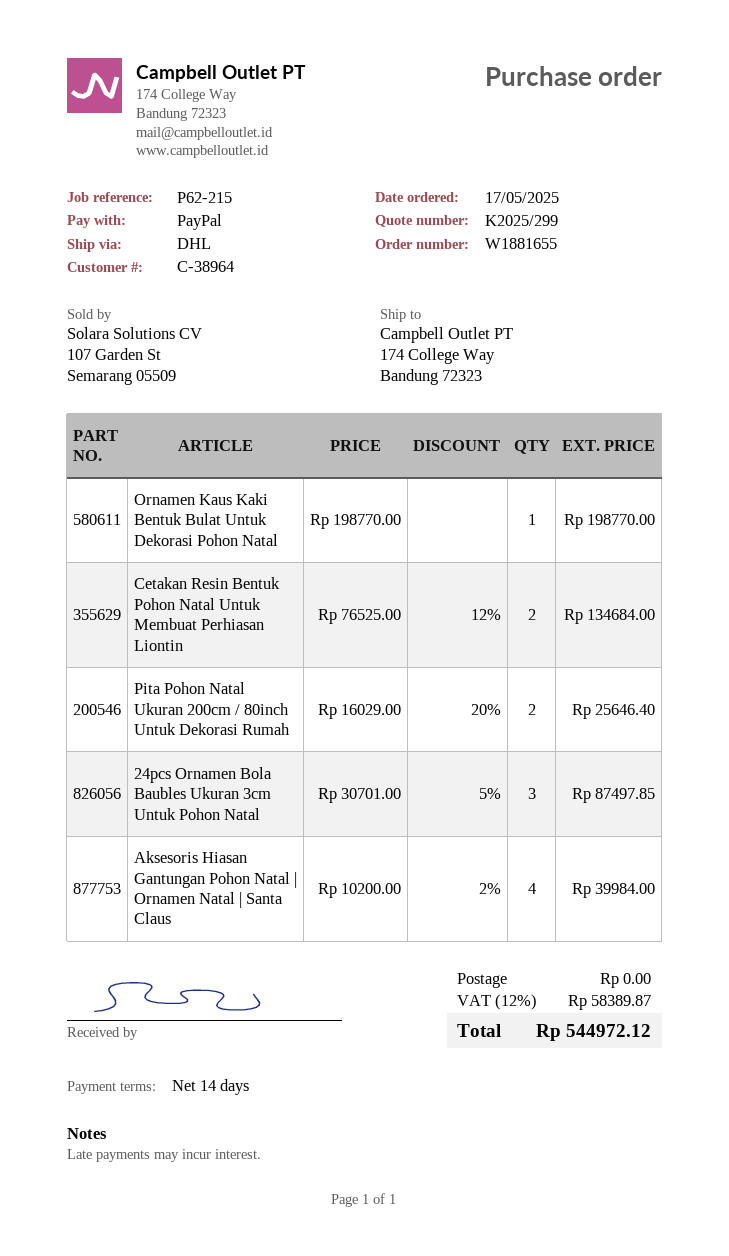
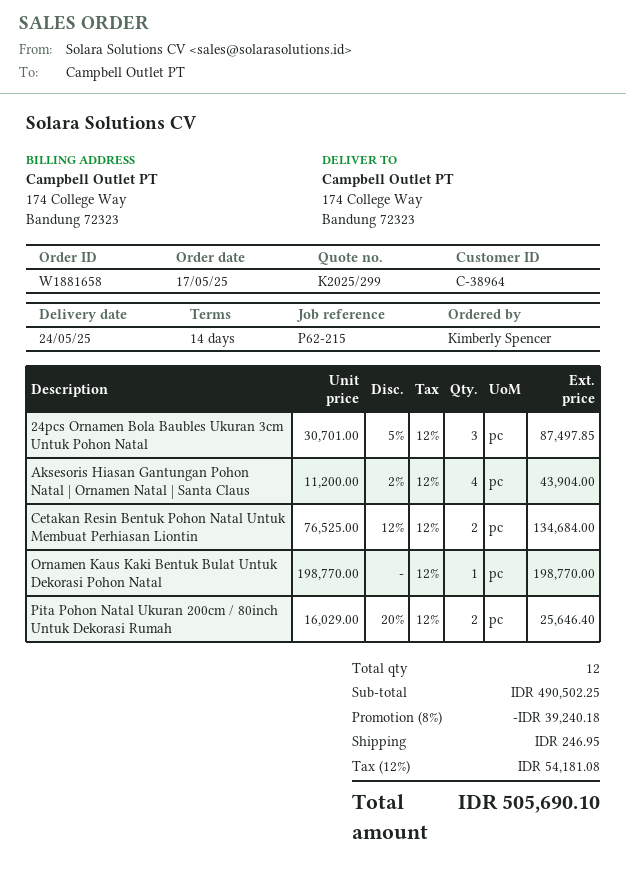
order number: W1881655 -> W1881658
Aksesoris Hiasan Gantungan Pohon Natal | Ornamen Natal | Santa Claus: 4 x 10200.00 - 2% = 39984.00 -> 4 x 11200.00 - 2% = 43904.00
discount: none -> 8% = 39240.18
shipping: 0.00 -> 246.95
tax: 12% = 58389.87 -> 12% = 54181.08
total: 544972.12 -> 505690.10

